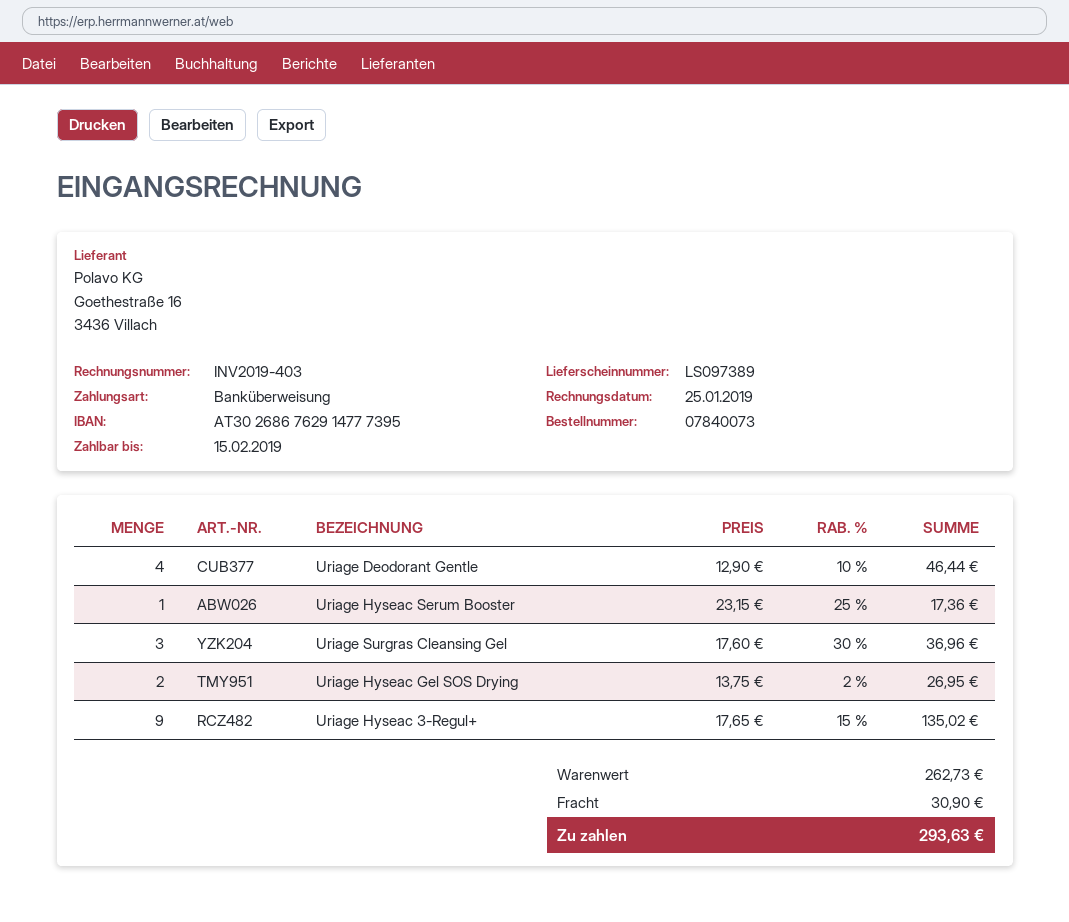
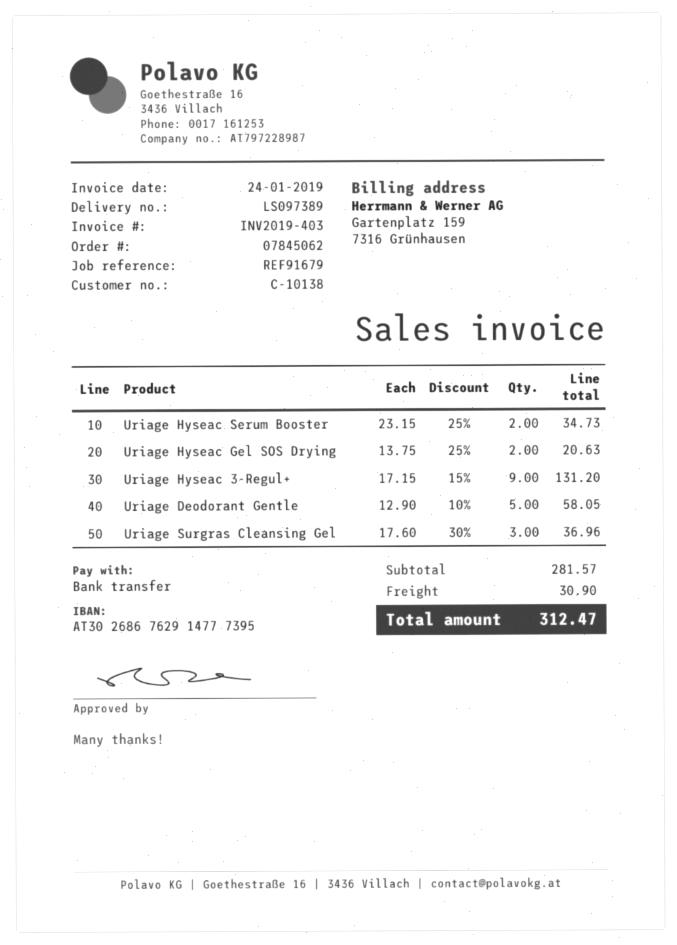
order number: 07840073 -> 07845062
invoice date: 2019-01-25 -> 2019-01-24
Uriage Deodorant Gentle: 4 x 12.90 - 10% = 46.44 -> 5 x 12.90 - 10% = 58.05
Uriage Hyseac Serum Booster: 1 x 23.15 - 25% = 17.36 -> 2 x 23.15 - 25% = 34.73
Uriage Hyseac Gel SOS Drying: 2 x 13.75 - 2% = 26.95 -> 2 x 13.75 - 25% = 20.63
Uriage Hyseac 3-Regul+: 9 x 17.65 - 15% = 135.02 -> 9 x 17.15 - 15% = 131.20
subtotal: 262.73 -> 281.57
total: 293.63 -> 312.47

